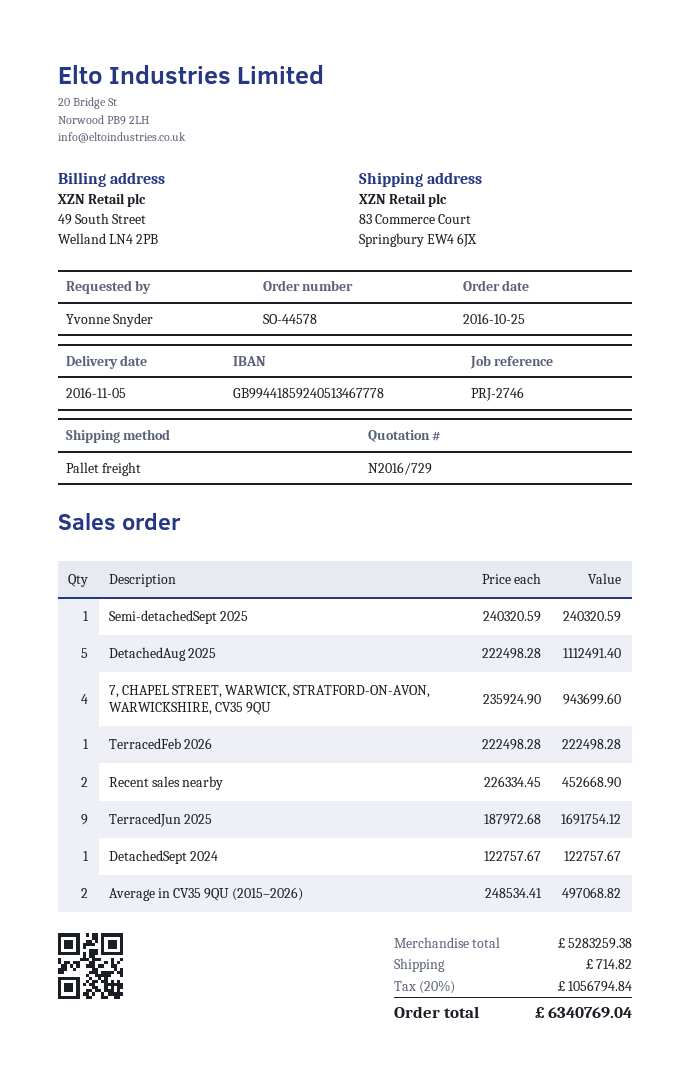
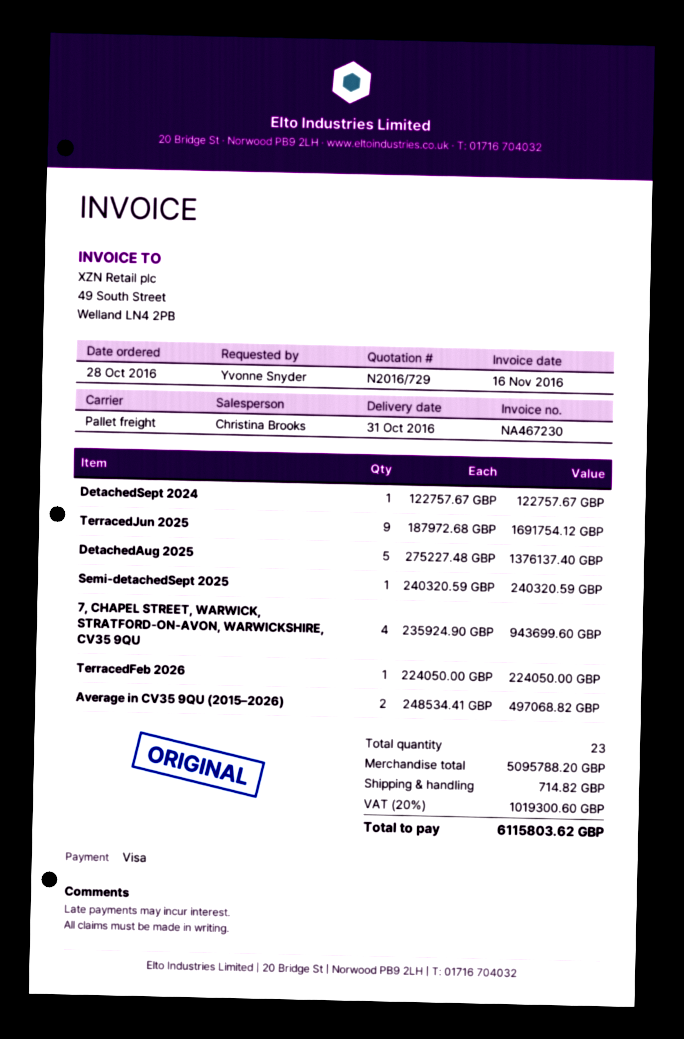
order date: 2016-10-25 -> 2016-10-28
delivery date: 2016-11-05 -> 2016-10-31
DetachedAug 2025: 5 x 222498.28 = 1112491.40 -> 5 x 275227.48 = 1376137.40
TerracedFeb 2026: 1 x 222498.28 = 222498.28 -> 1 x 224050.00 = 224050.00
Recent sales nearby: 2 x 226334.45 = 452668.90 -> none
subtotal: 5283259.38 -> 5095788.20
tax: 20% = 1056794.84 -> 20% = 1019300.60
total: 6340769.04 -> 6115803.62

